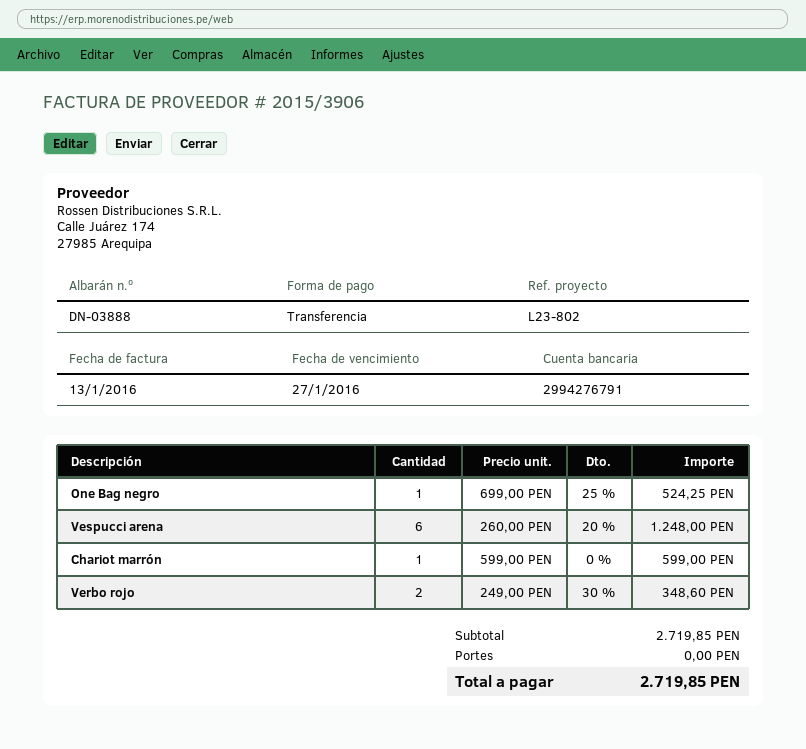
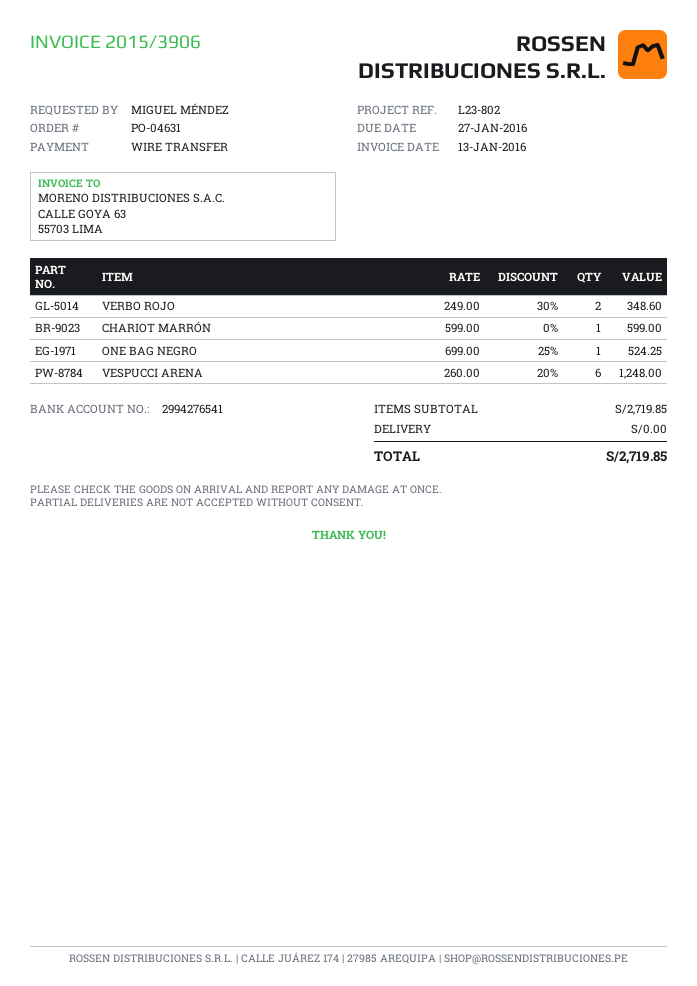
bank account: 2994276791 -> 2994276541

